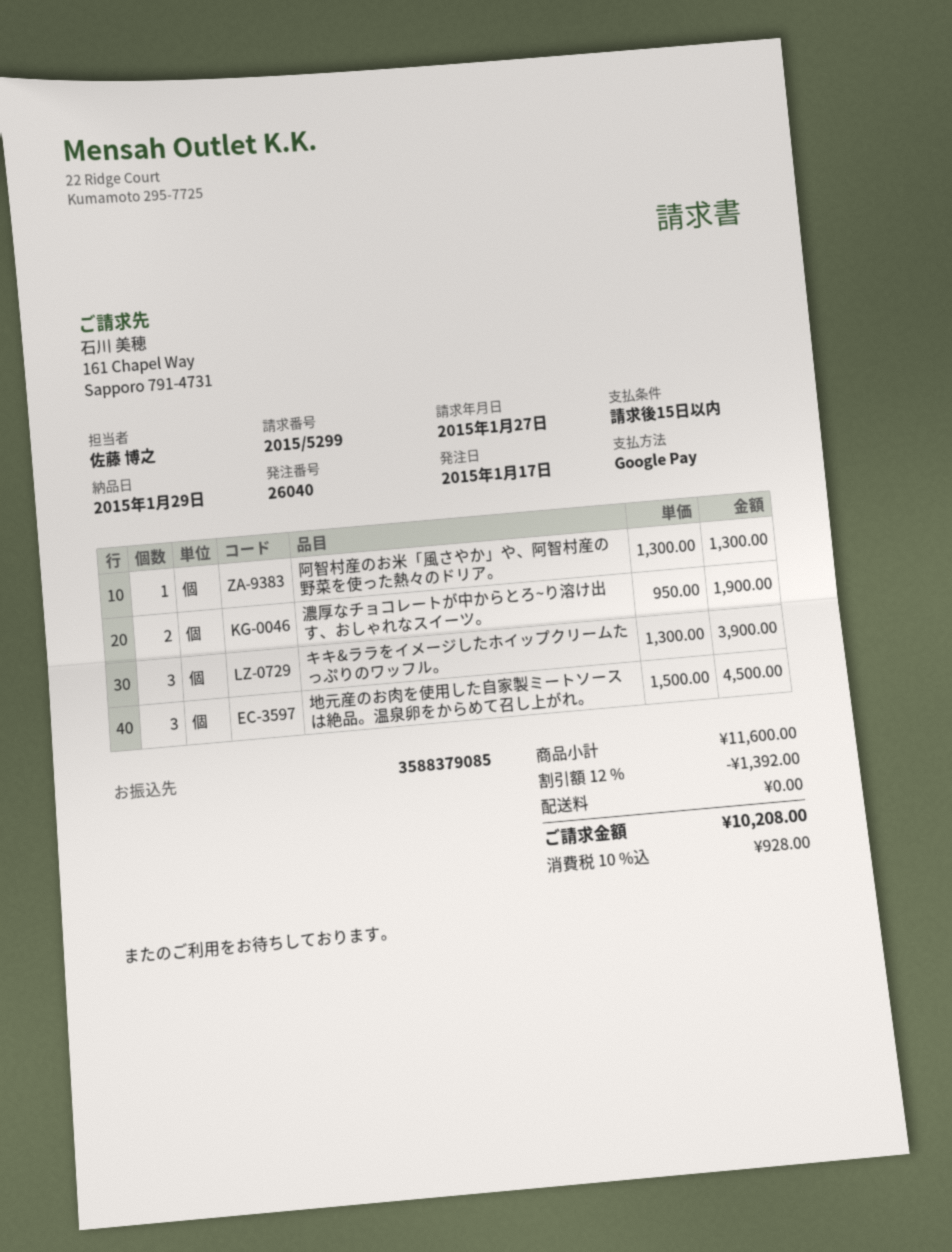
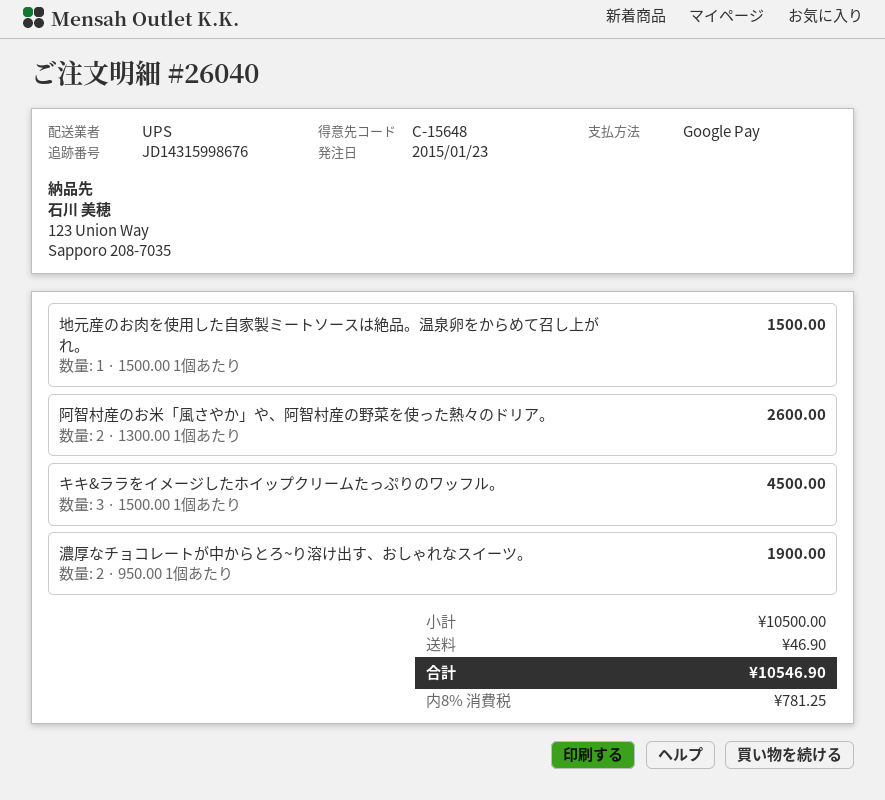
order date: 2015-01-17 -> 2015-01-23
阿智村産のお米「風さやか」や、阿智村産の野菜を使った熱々のドリア。: 1 x 1300.00 = 1300.00 -> 2 x 1300.00 = 2600.00
キキ&ララをイメージしたホイップクリームたっぷりのワッフル。: 3 x 1300.00 = 3900.00 -> 3 x 1500.00 = 4500.00
地元産のお肉を使用した自家製ミートソースは絶品。温泉卵をからめて召し上がれ。: 3 x 1500.00 = 4500.00 -> 1 x 1500.00 = 1500.00
subtotal: 11600.00 -> 10500.00
discount: 12% = 1392.00 -> none
shipping: 0.00 -> 46.90
tax: 10% = 928.00 -> 8% = 781.25
total: 10208.00 -> 10546.90

